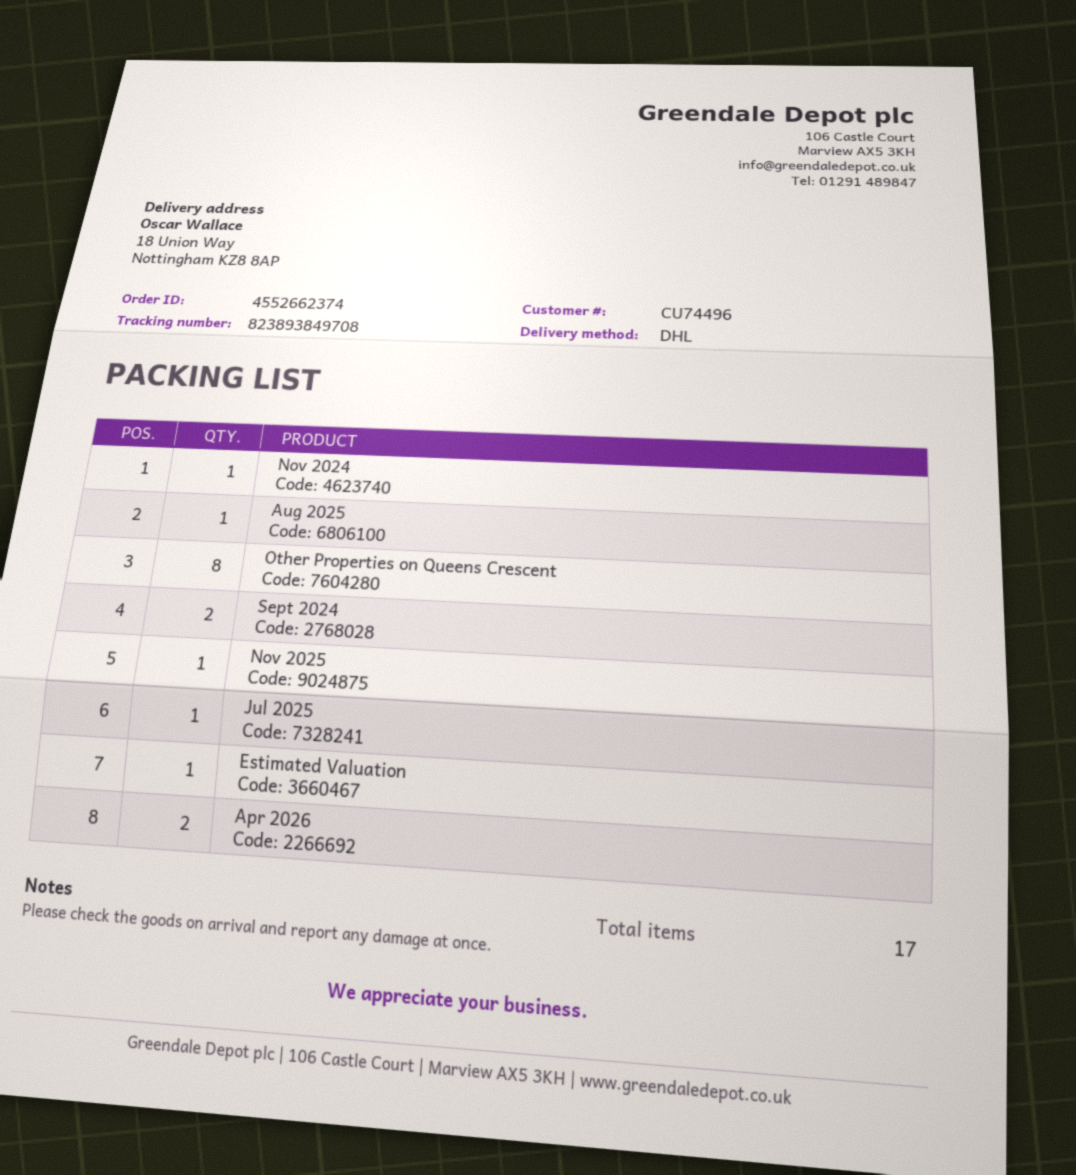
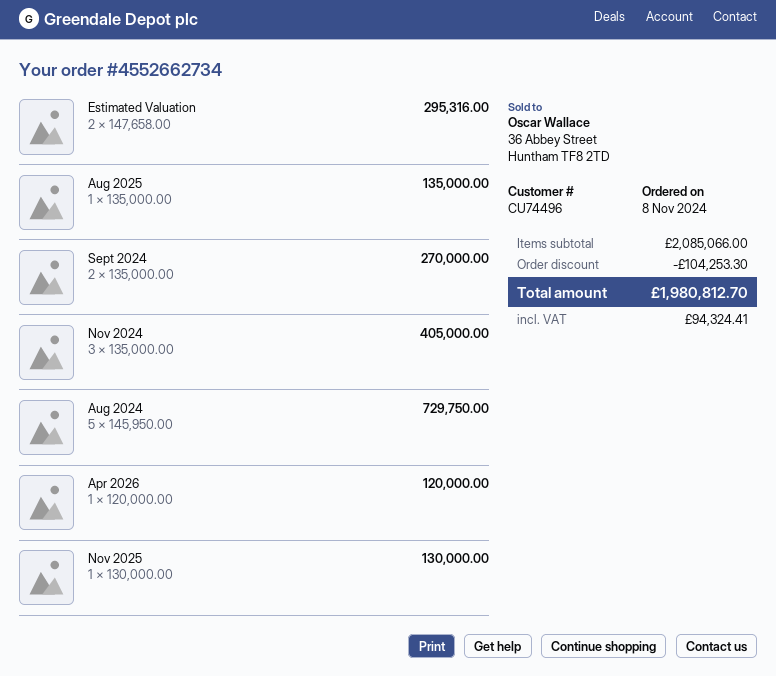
order number: 4552662374 -> 4552662734
Nov 2024: 1 -> 3
Other Properties on Queens Crescent: 8 -> none
Jul 2025: 1 -> none
Estimated Valuation: 1 -> 2
Apr 2026: 2 -> 1
Aug 2024: none -> 5

